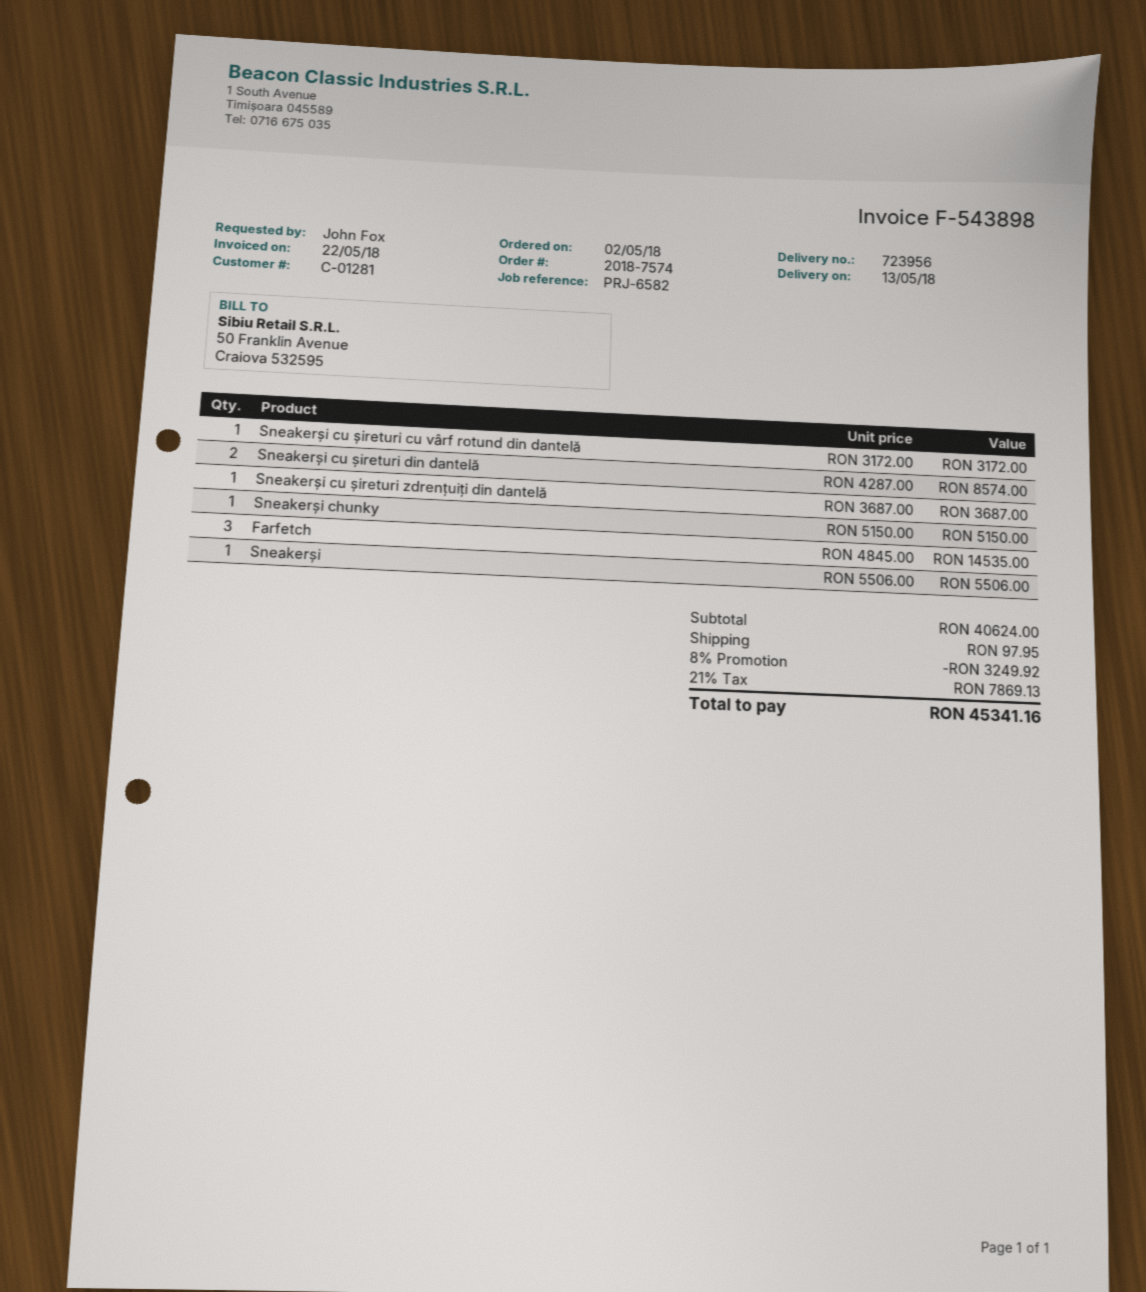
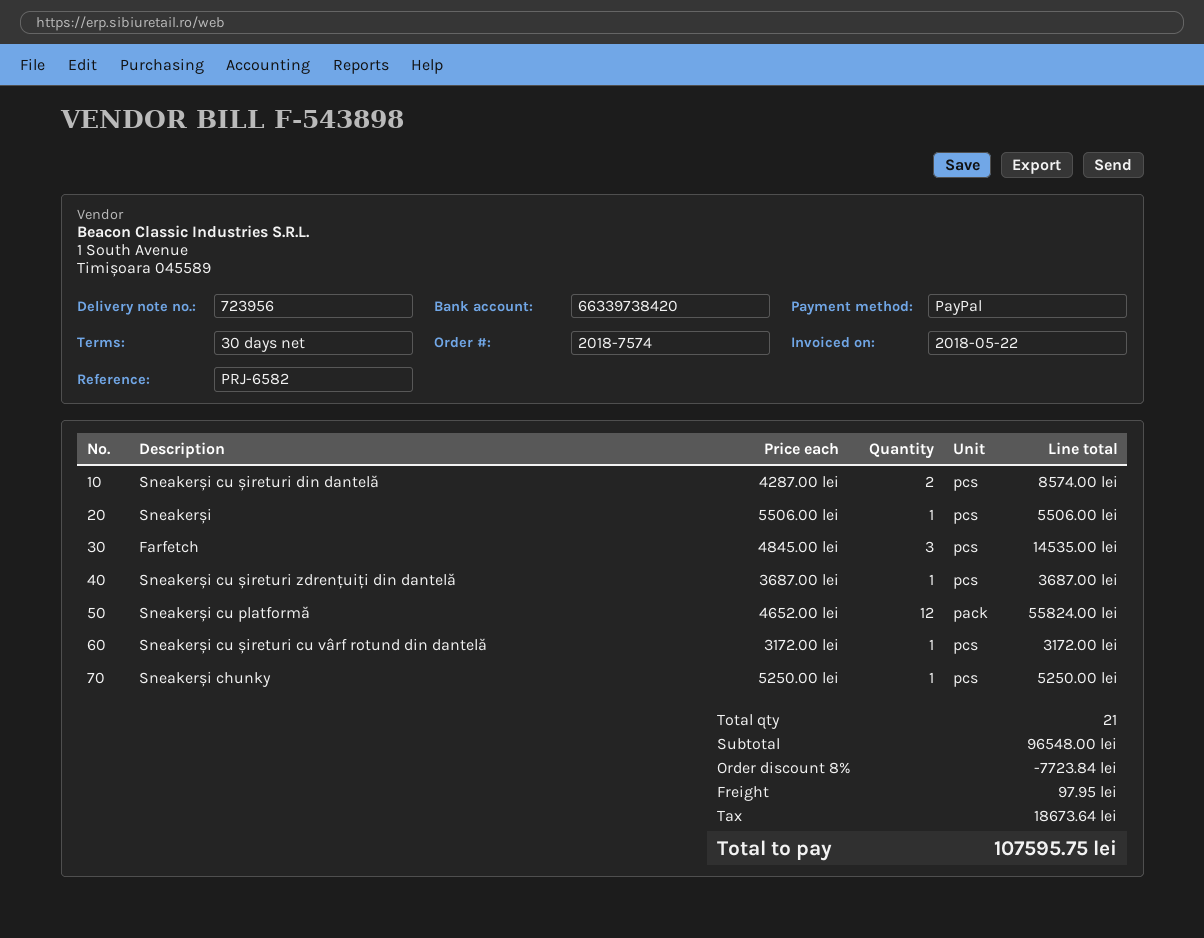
Sneakerși chunky: 1 x 5150.00 = 5150.00 -> 1 x 5250.00 = 5250.00
Sneakerși cu platformă: none -> 12 x 4652.00 = 55824.00
subtotal: 40624.00 -> 96548.00
discount: 8% = 3249.92 -> 8% = 7723.84
tax: 7869.13 -> 18673.64
total: 45341.16 -> 107595.75

